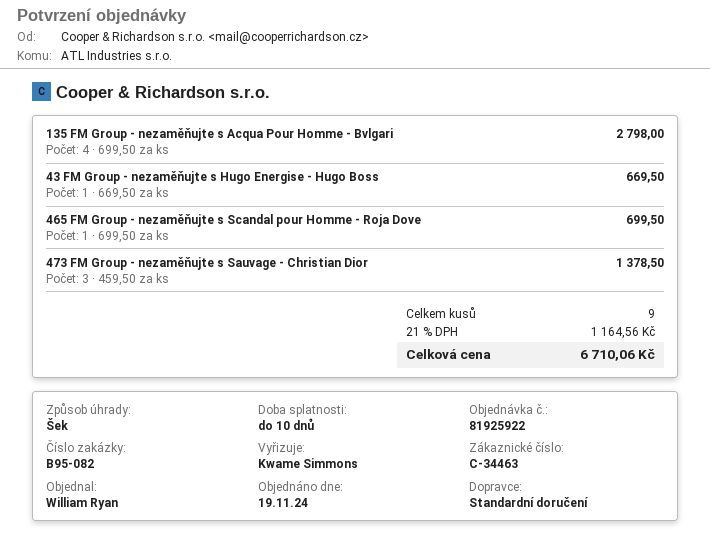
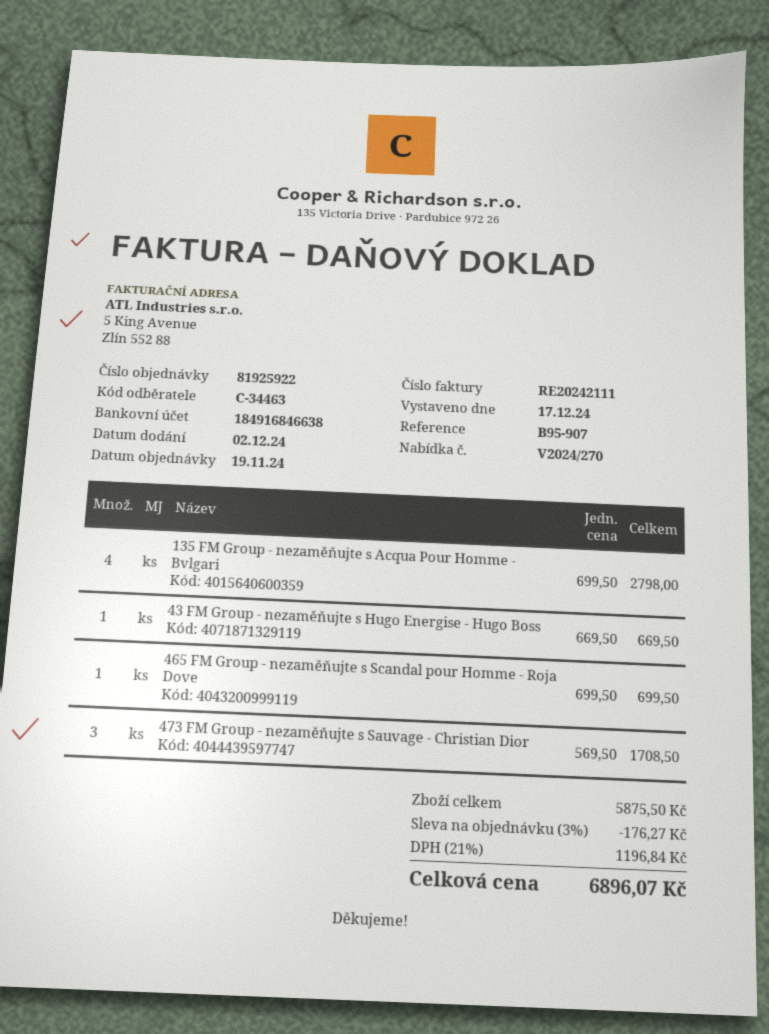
reference: B95-082 -> B95-907
473 FM Group - nezaměňujte s Sauvage - Christian Dior: 3 x 459.50 = 1378.50 -> 3 x 569.50 = 1708.50
discount: none -> 3% = 176.27
tax: 21% = 1164.56 -> 21% = 1196.84
total: 6710.06 -> 6896.07

